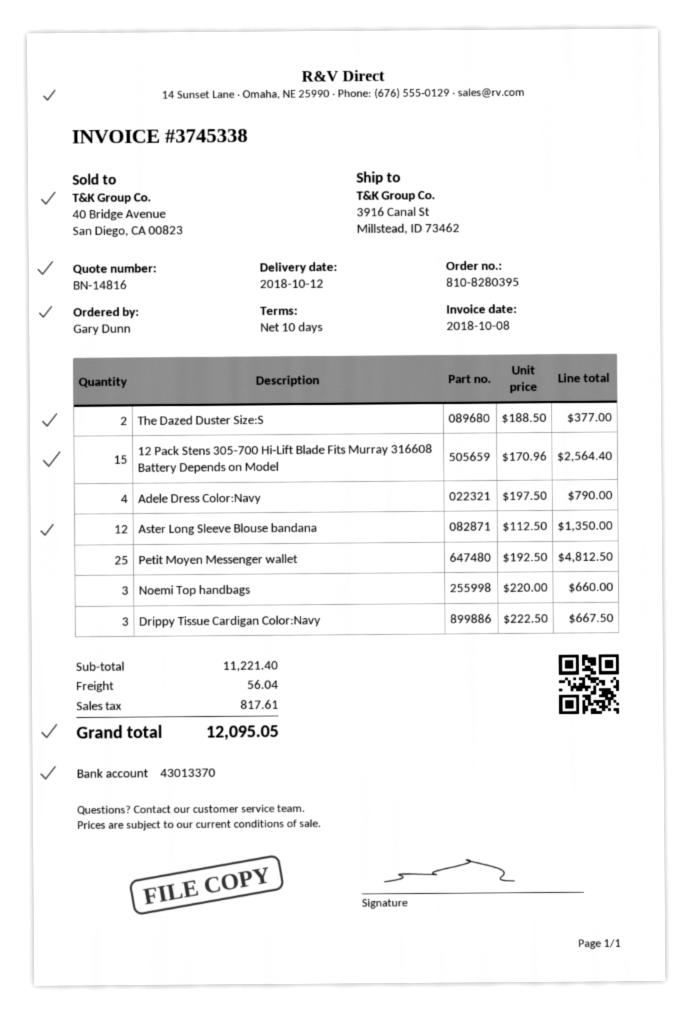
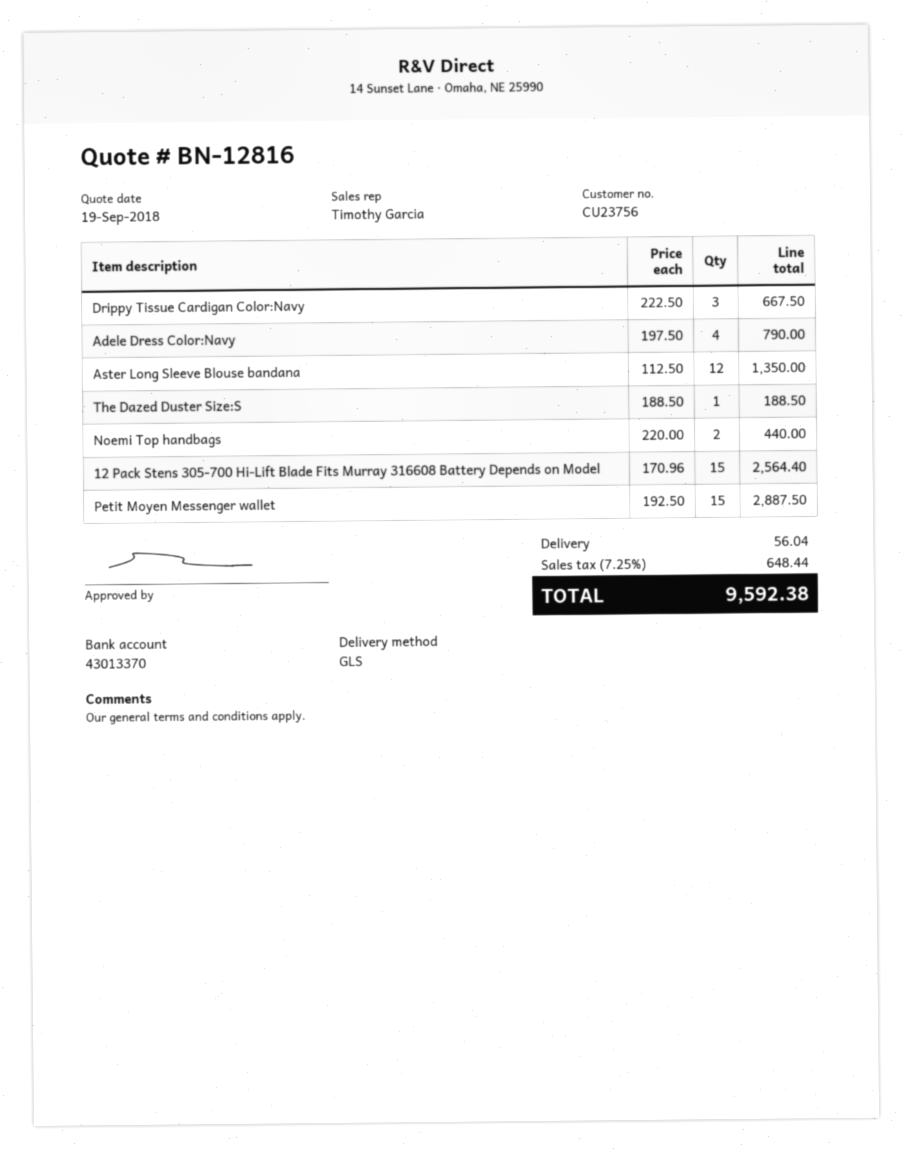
quote number: BN-14816 -> BN-12816
The Dazed Duster Size:S: 2 x 188.50 = 377.00 -> 1 x 188.50 = 188.50
Petit Moyen Messenger wallet: 25 x 192.50 = 4812.50 -> 15 x 192.50 = 2887.50
Noemi Top handbags: 3 x 220.00 = 660.00 -> 2 x 220.00 = 440.00
tax: 817.61 -> 648.44
total: 12095.05 -> 9592.38

